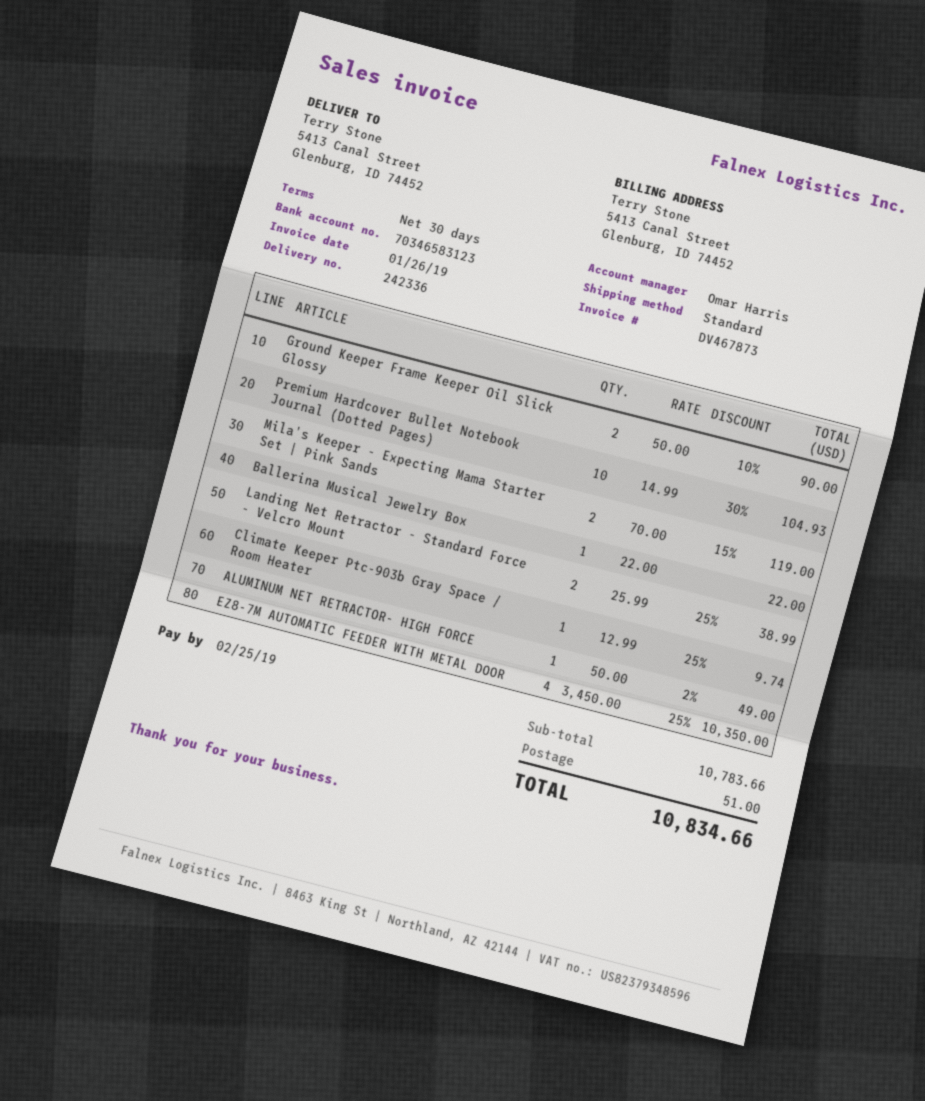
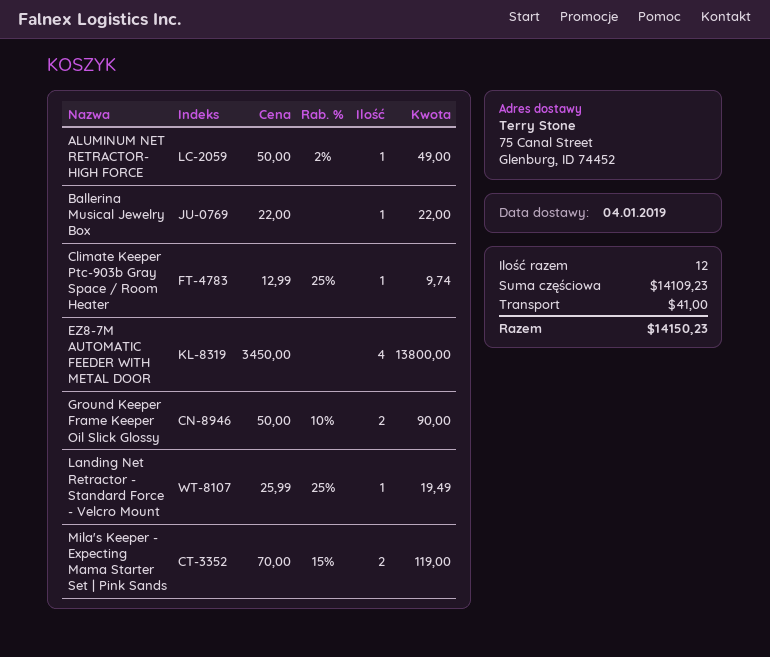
ship to: 5413 Canal Street, Glenburg, ID 74452 -> 75 Canal Street, Glenburg, ID 74452
Premium Hardcover Bullet Notebook Journal (Dotted Pages): 10 x 14.99 - 30% = 104.93 -> none
Landing Net Retractor - Standard Force - Velcro Mount: 2 x 25.99 - 25% = 38.99 -> 1 x 25.99 - 25% = 19.49
EZ8-7M AUTOMATIC FEEDER WITH METAL DOOR: 4 x 3450.00 - 25% = 10350.00 -> 4 x 3450.00 = 13800.00
subtotal: 10783.66 -> 14109.23
shipping: 51.00 -> 41.00
total: 10834.66 -> 14150.23

